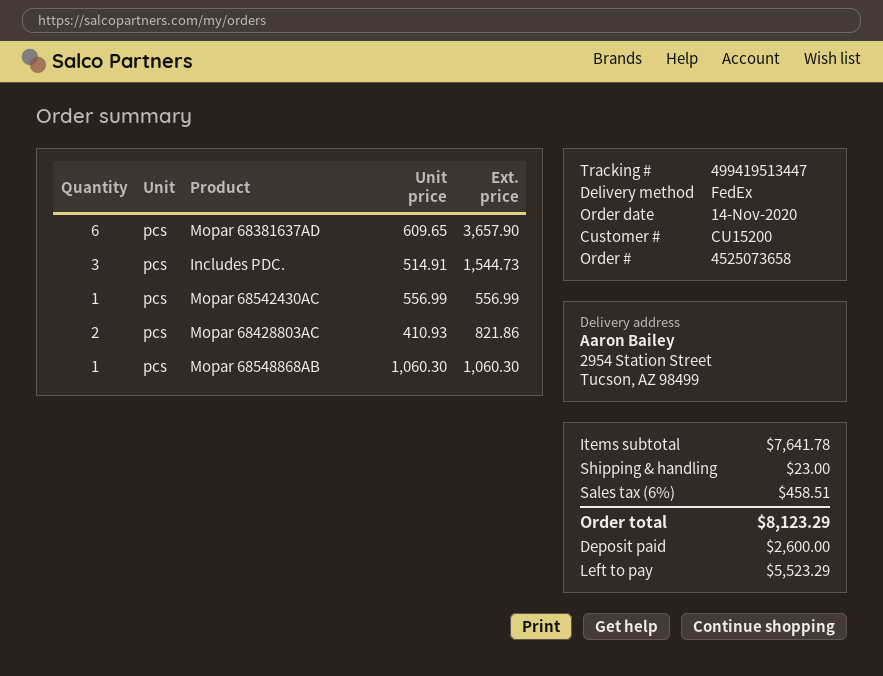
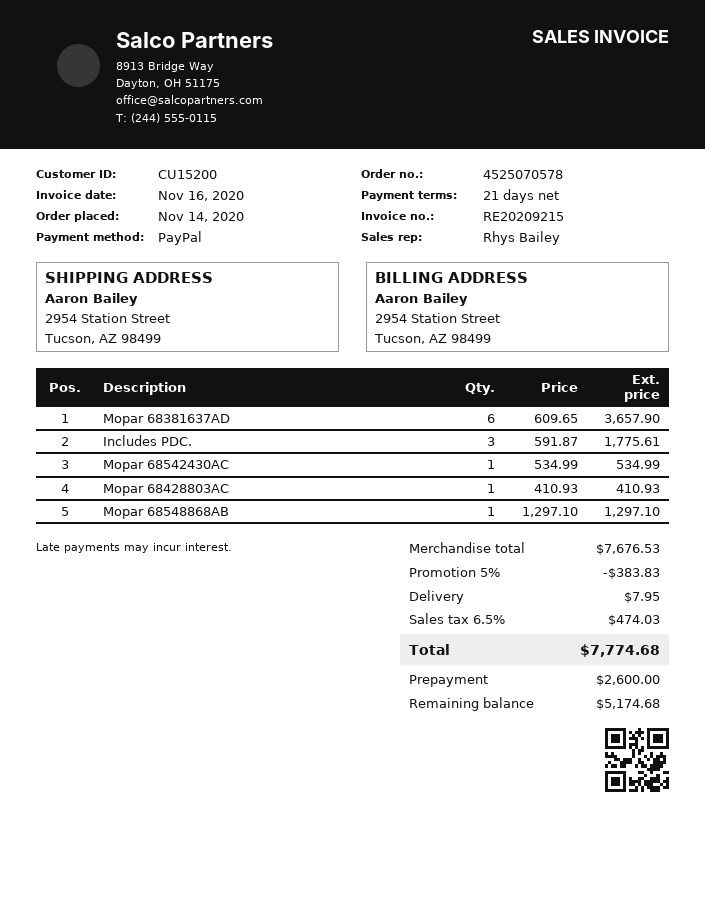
order number: 4525073658 -> 4525070578
Includes PDC.: 3 x 514.91 = 1544.73 -> 3 x 591.87 = 1775.61
Mopar 68542430AC: 1 x 556.99 = 556.99 -> 1 x 534.99 = 534.99
Mopar 68428803AC: 2 x 410.93 = 821.86 -> 1 x 410.93 = 410.93
Mopar 68548868AB: 1 x 1060.30 = 1060.30 -> 1 x 1297.10 = 1297.10
subtotal: 7641.78 -> 7676.53
discount: none -> 5% = 383.83
shipping: 23.00 -> 7.95
tax: 6% = 458.51 -> 6.5% = 474.03
total: 8123.29 -> 7774.68
balance: 5523.29 -> 5174.68

